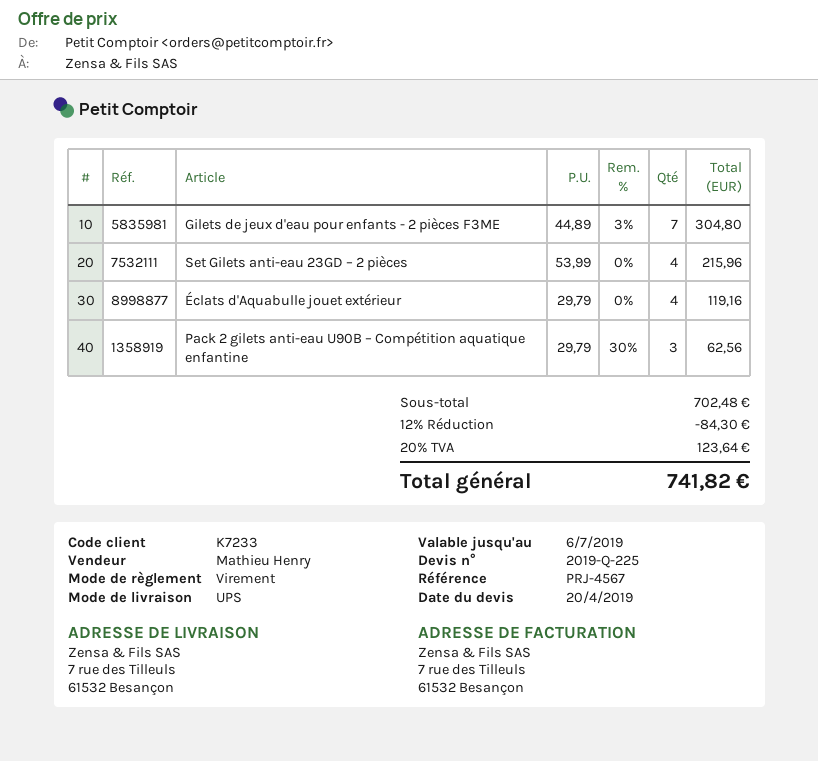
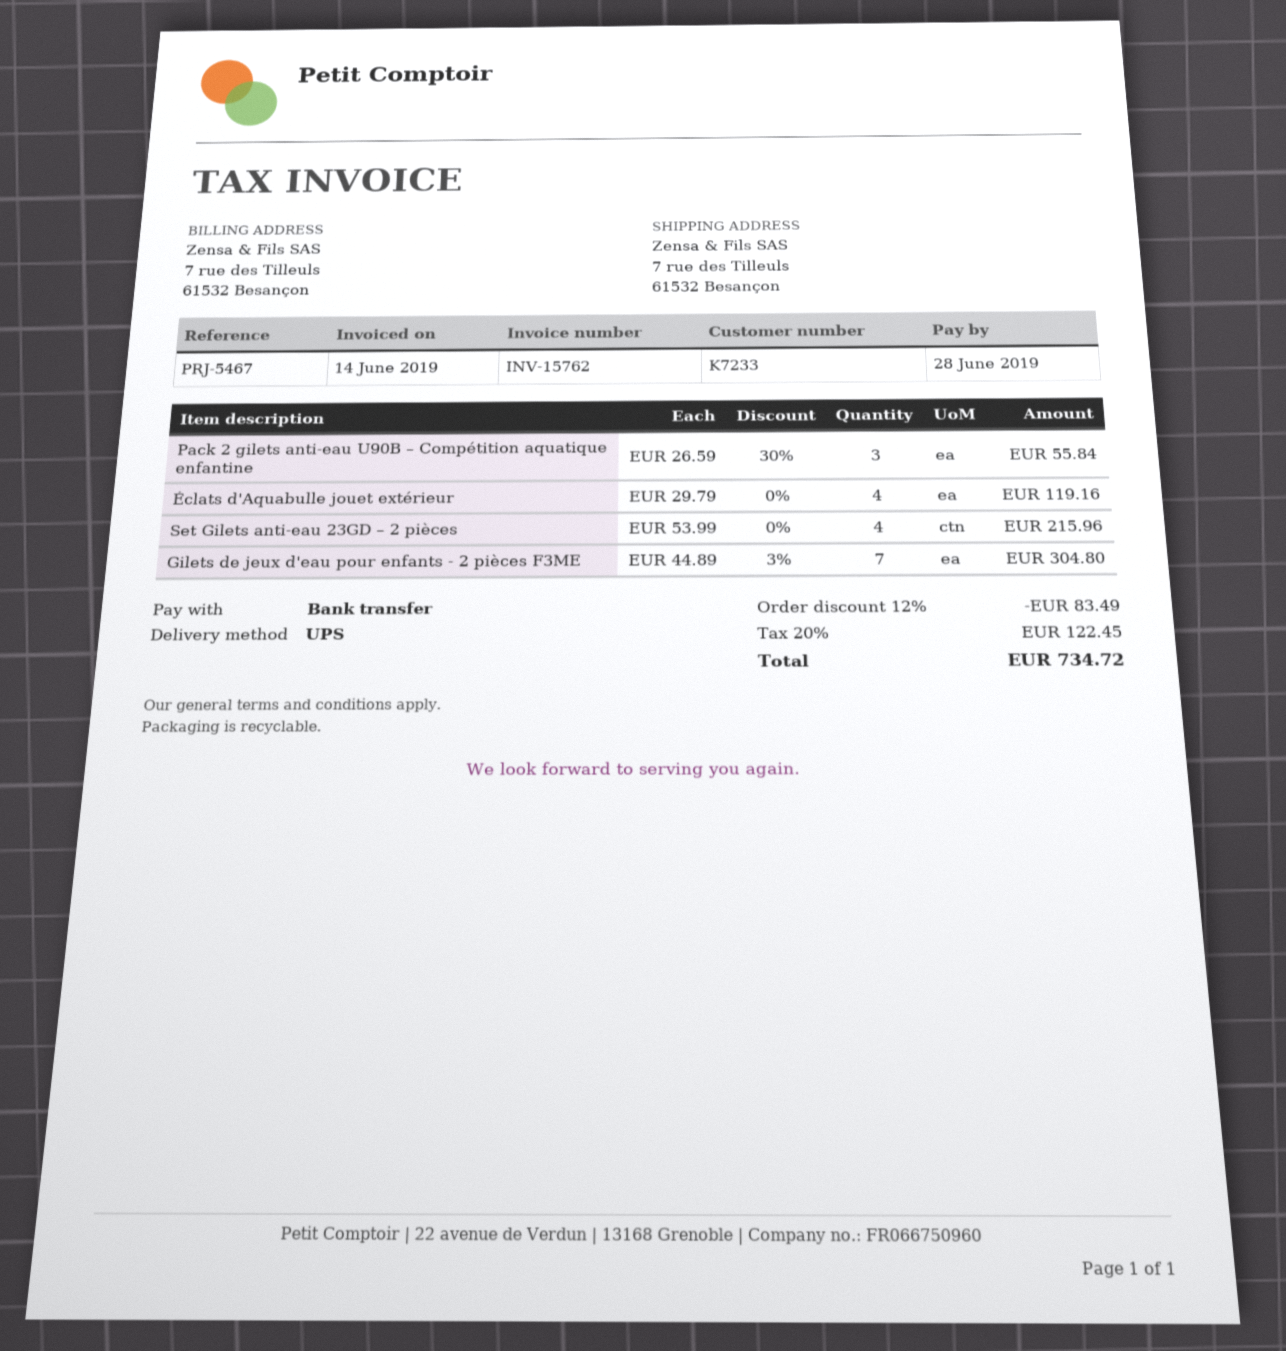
reference: PRJ-4567 -> PRJ-5467
Pack 2 gilets anti-eau U90B – Compétition aquatique enfantine: 3 x 29.79 - 30% = 62.56 -> 3 x 26.59 - 30% = 55.84
discount: 12% = 84.30 -> 12% = 83.49
tax: 20% = 123.64 -> 20% = 122.45
total: 741.82 -> 734.72

